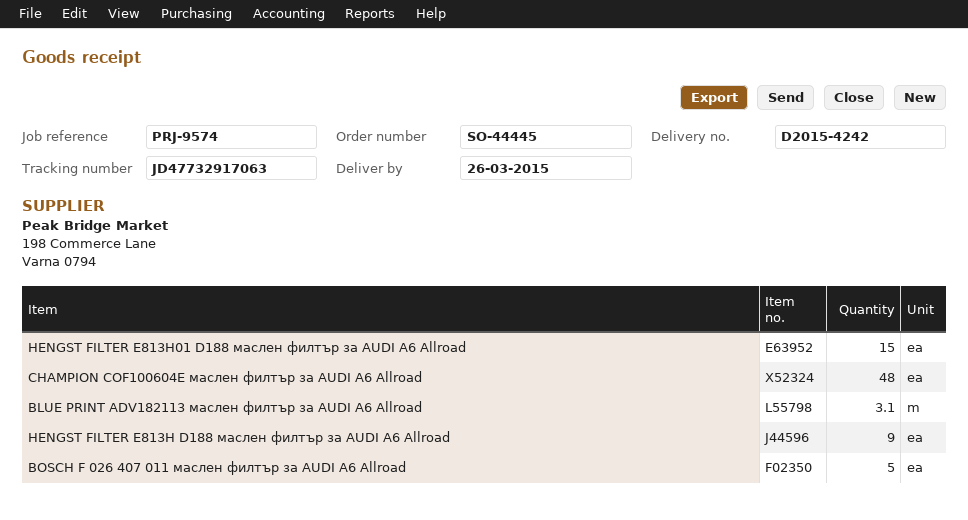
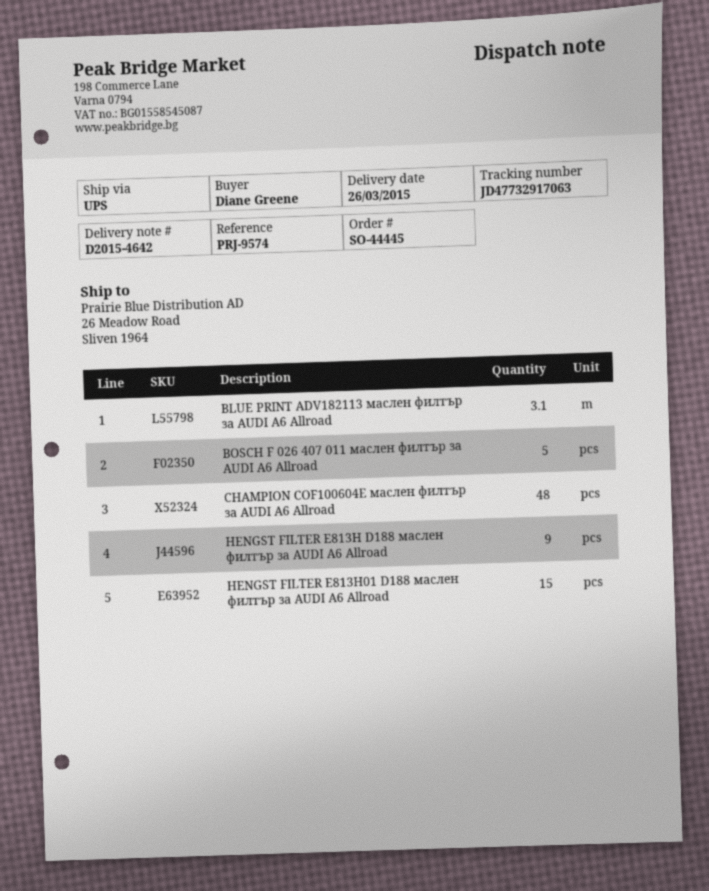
delivery note number: D2015-4242 -> D2015-4642

